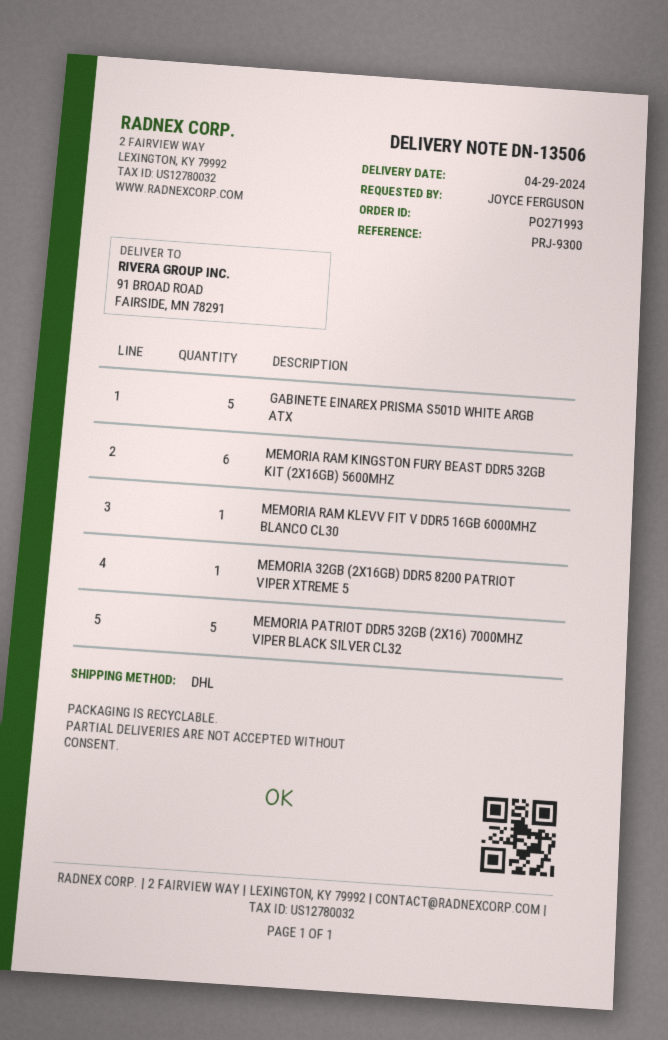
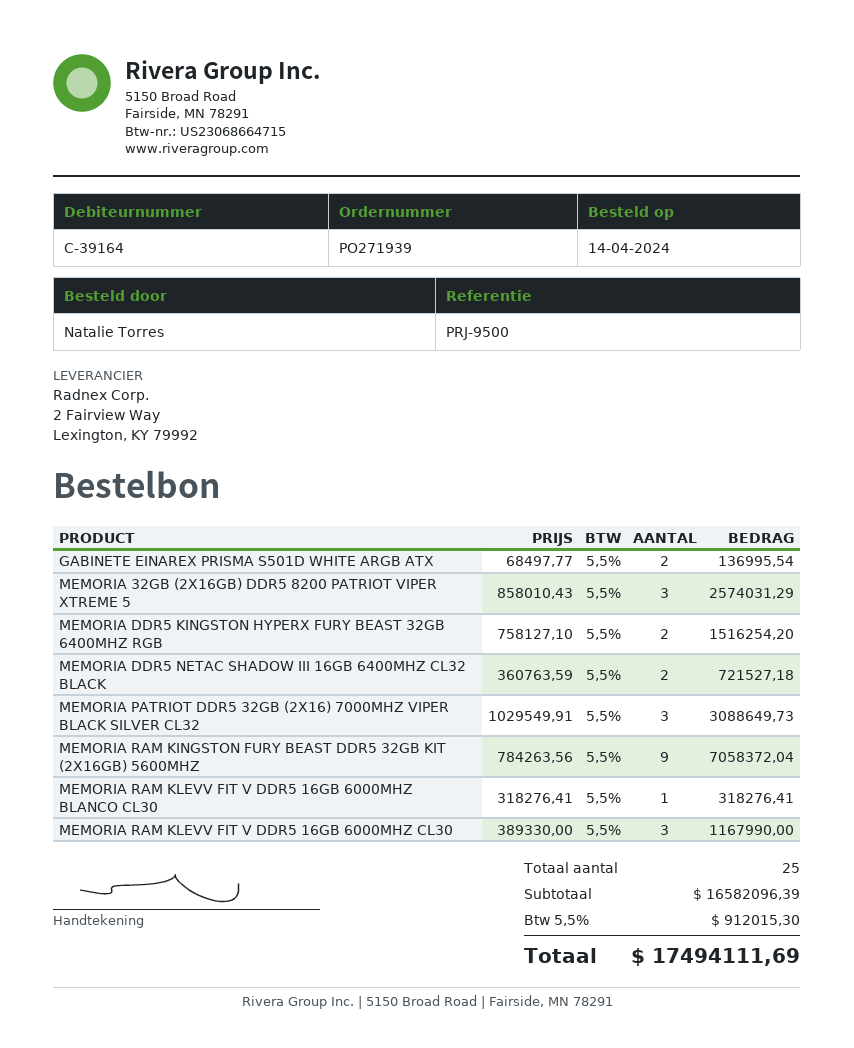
order number: PO271993 -> PO271939
reference: PRJ-9300 -> PRJ-9500
ordered by: JOYCE FERGUSON -> Natalie Torres
GABINETE EINAREX PRISMA S501D WHITE ARGB ATX: 5 -> 2
MEMORIA RAM KINGSTON FURY BEAST DDR5 32GB KIT (2X16GB) 5600MHZ: 6 -> 9
MEMORIA 32GB (2X16GB) DDR5 8200 PATRIOT VIPER XTREME 5: 1 -> 3
MEMORIA PATRIOT DDR5 32GB (2X16) 7000MHZ VIPER BLACK SILVER CL32: 5 -> 3
MEMORIA DDR5 KINGSTON HYPERX FURY BEAST 32GB 6400MHZ RGB: none -> 2
MEMORIA DDR5 NETAC SHADOW III 16GB 6400MHZ CL32 BLACK: none -> 2
MEMORIA RAM KLEVV FIT V DDR5 16GB 6000MHZ CL30: none -> 3

